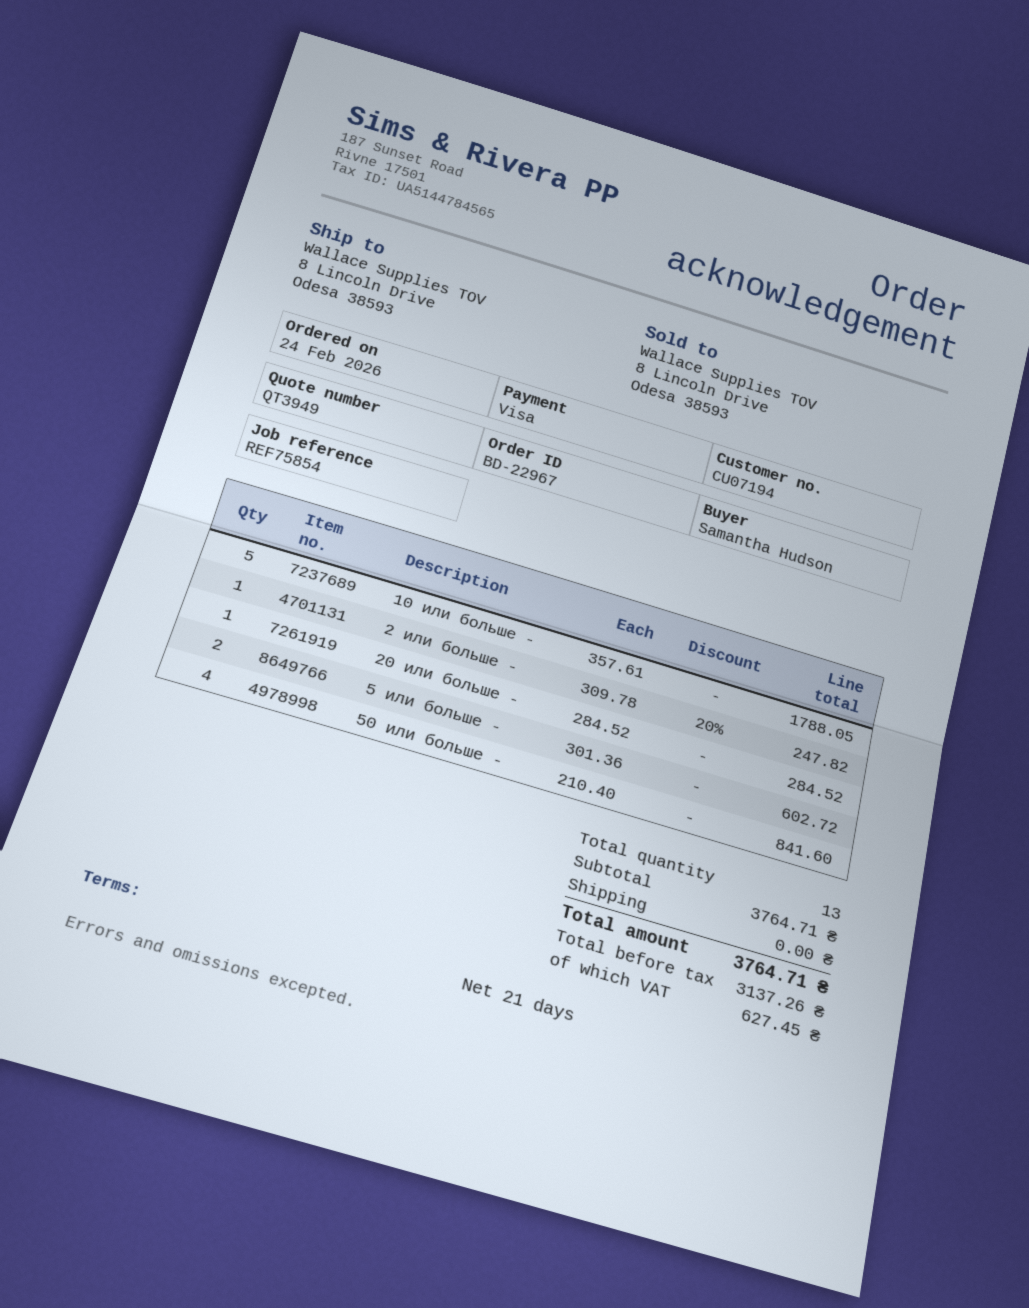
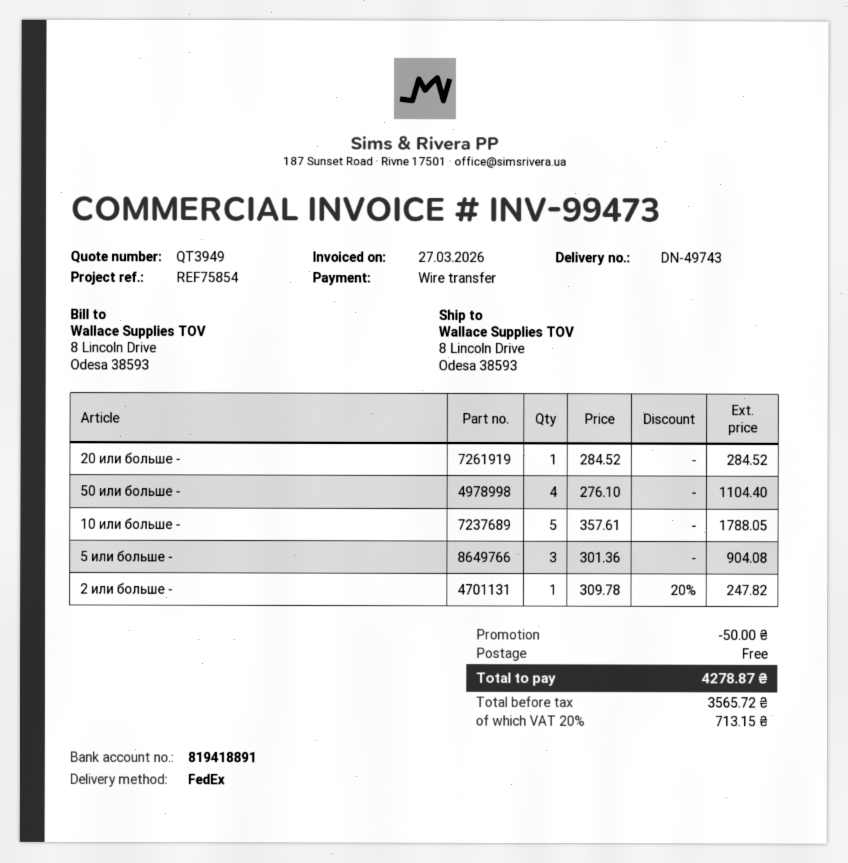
payment method: Visa -> bank transfer
5 или больше -: 2 x 301.36 = 602.72 -> 3 x 301.36 = 904.08
50 или больше -: 4 x 210.40 = 841.60 -> 4 x 276.10 = 1104.40
discount: none -> 50.00
net: 3137.26 -> 3565.72
tax: 627.45 -> 713.15
total: 3764.71 -> 4278.87

